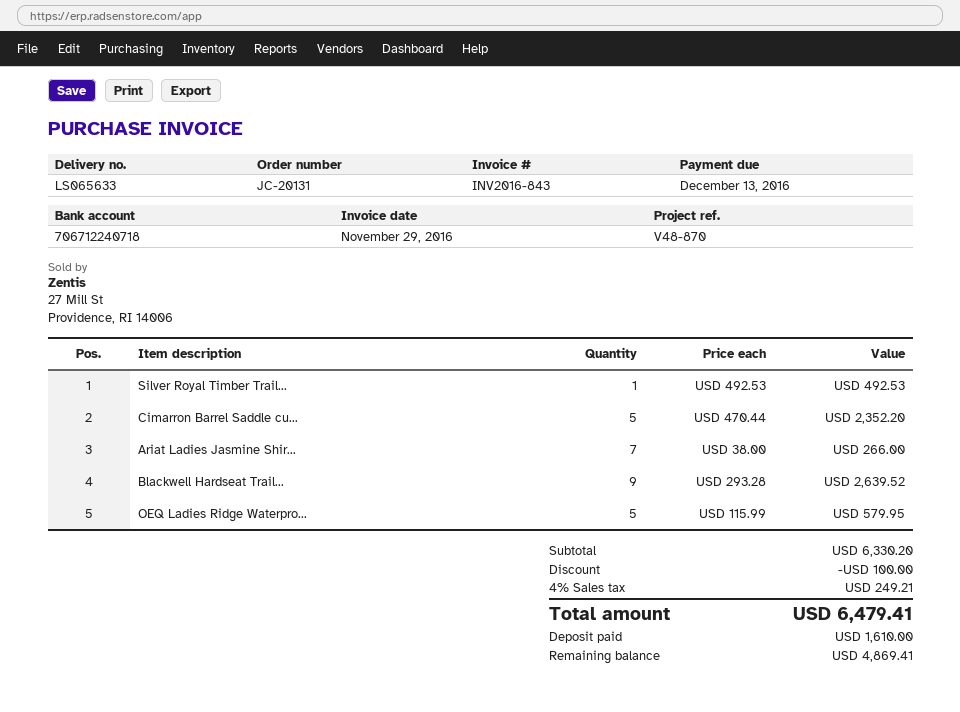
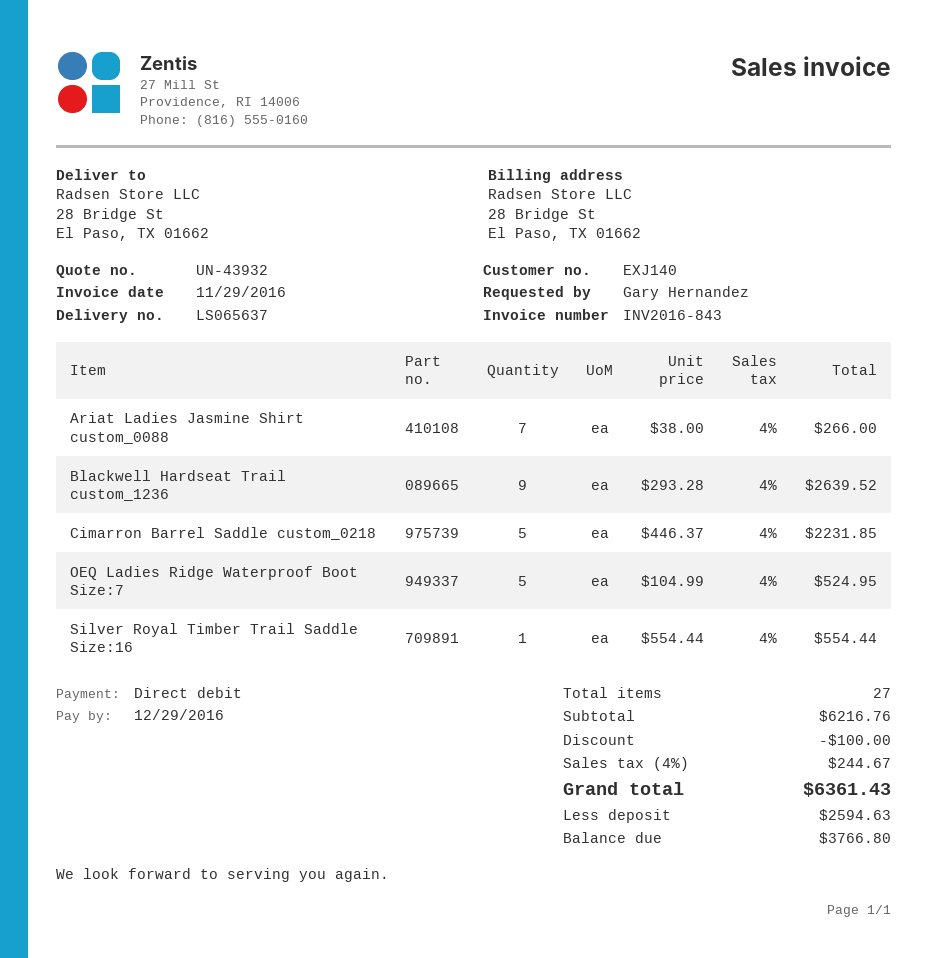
delivery note number: LS065633 -> LS065637
due date: 2016-12-13 -> 2016-12-29
Silver Royal Timber Trail...: 1 x 492.53 = 492.53 -> 1 x 554.44 = 554.44
Cimarron Barrel Saddle cu...: 5 x 470.44 = 2352.20 -> 5 x 446.37 = 2231.85
OEQ Ladies Ridge Waterpro...: 5 x 115.99 = 579.95 -> 5 x 104.99 = 524.95
subtotal: 6330.20 -> 6216.76
tax: 4% = 249.21 -> 4% = 244.67
total: 6479.41 -> 6361.43
deposit: 1610.00 -> 2594.63
balance: 4869.41 -> 3766.80

